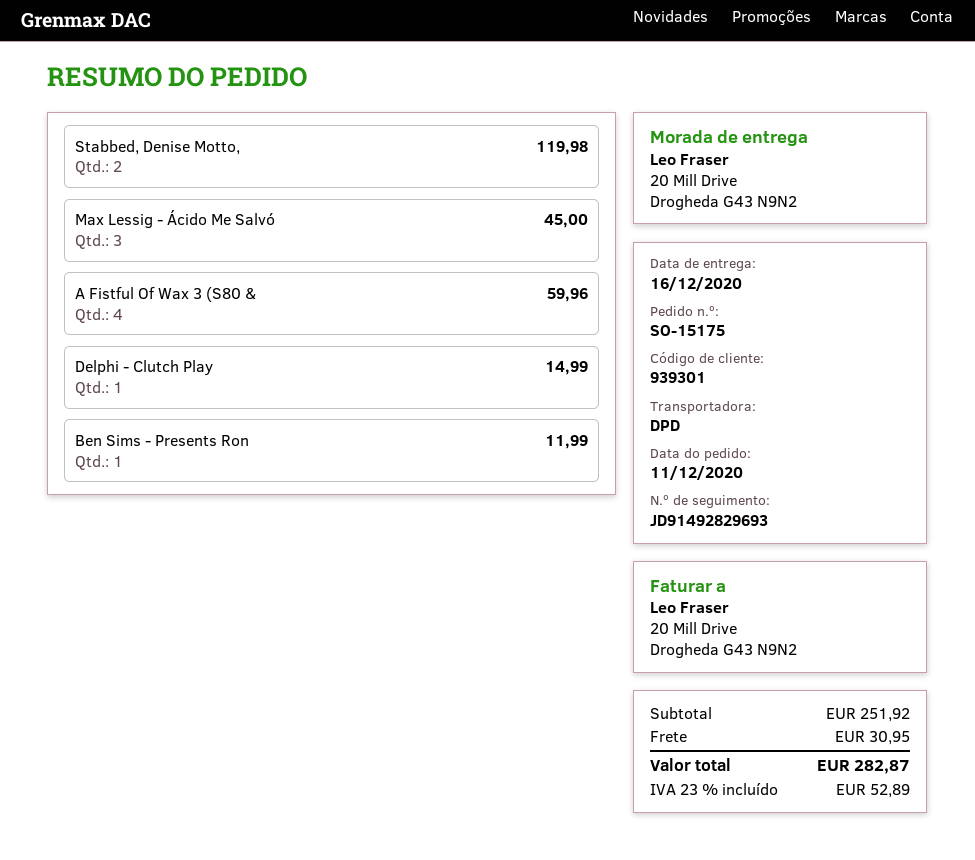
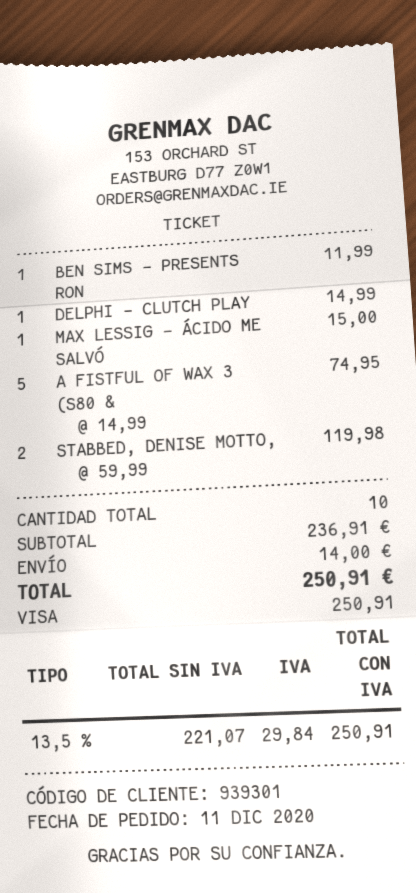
Max Lessig - Ácido Me Salvó: 3 for 45.00 -> 1 for 15.00
A Fistful Of Wax 3 (S80 &: 4 for 59.96 -> 5 for 74.95
subtotal: 251.92 -> 236.91
shipping: 30.95 -> 14.00
tax: 23% = 52.89 -> 13.5% = 29.84
total: 282.87 -> 250.91

